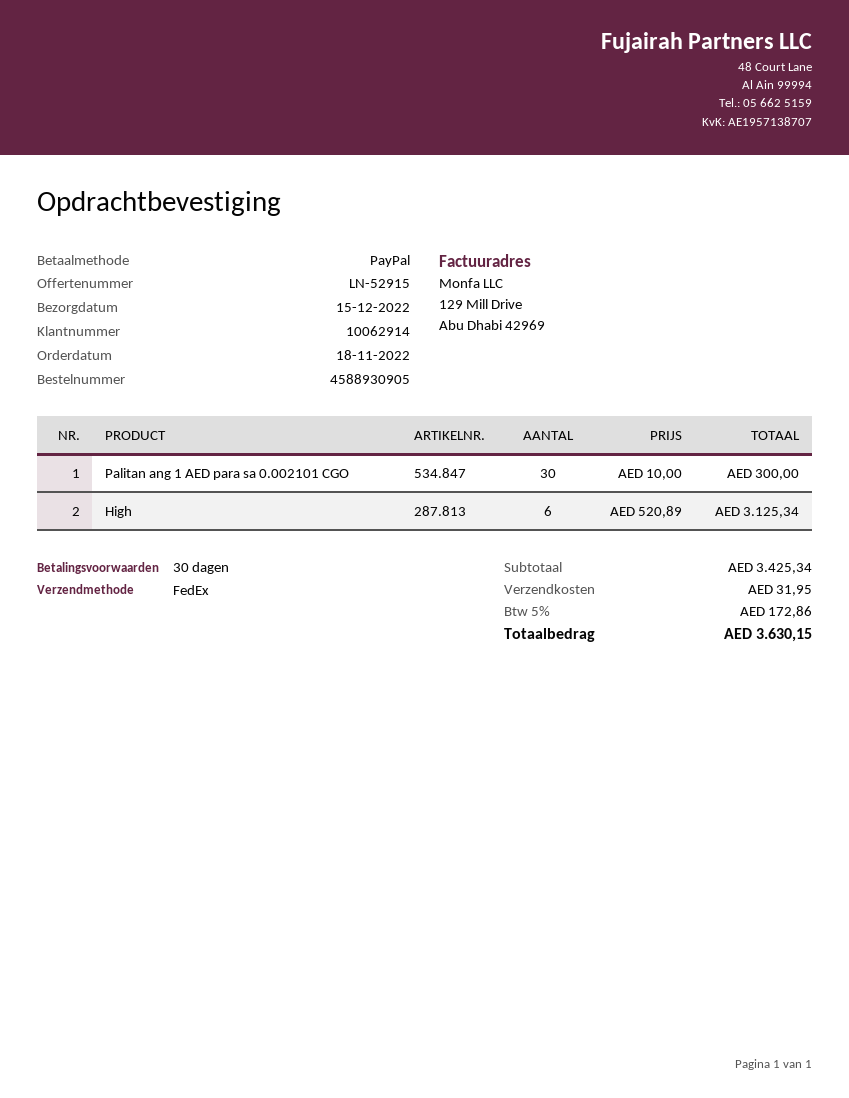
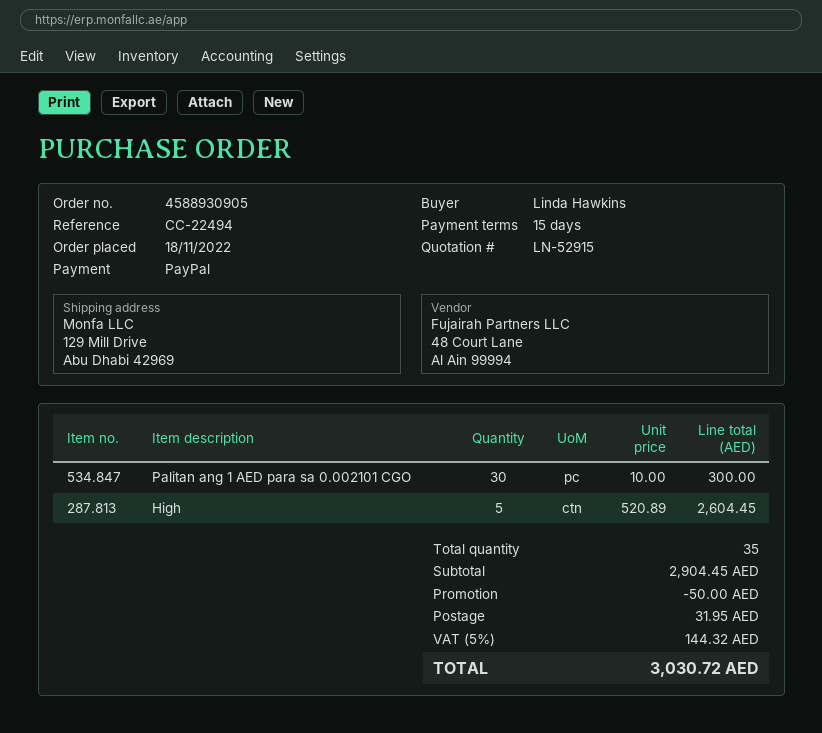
payment terms: 30 days -> 15 days
High: 6 x 520.89 = 3125.34 -> 5 x 520.89 = 2604.45
subtotal: 3425.34 -> 2904.45
discount: none -> 50.00
tax: 5% = 172.86 -> 5% = 144.32
total: 3630.15 -> 3030.72

